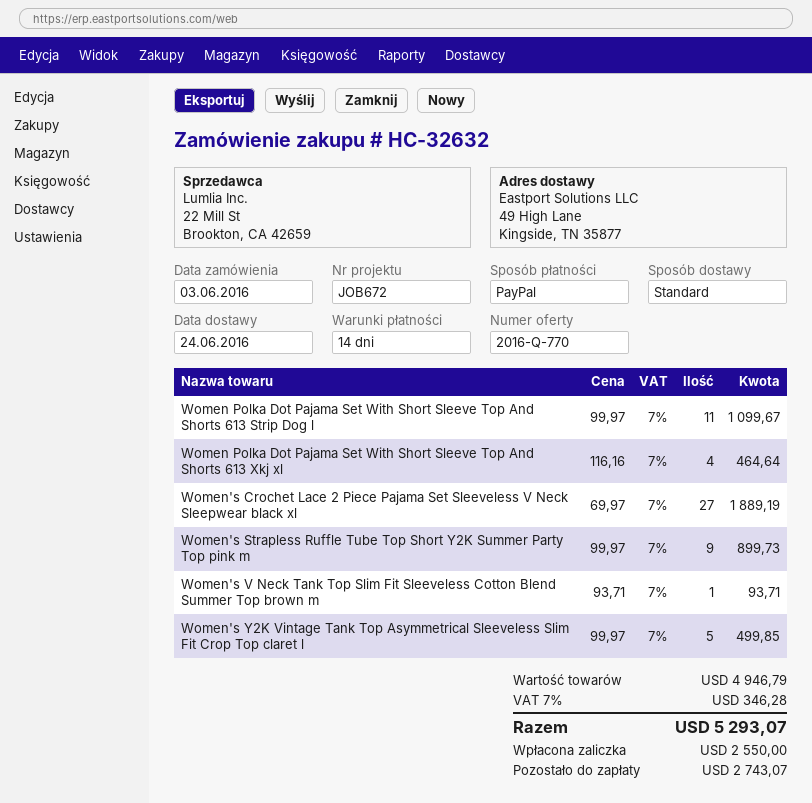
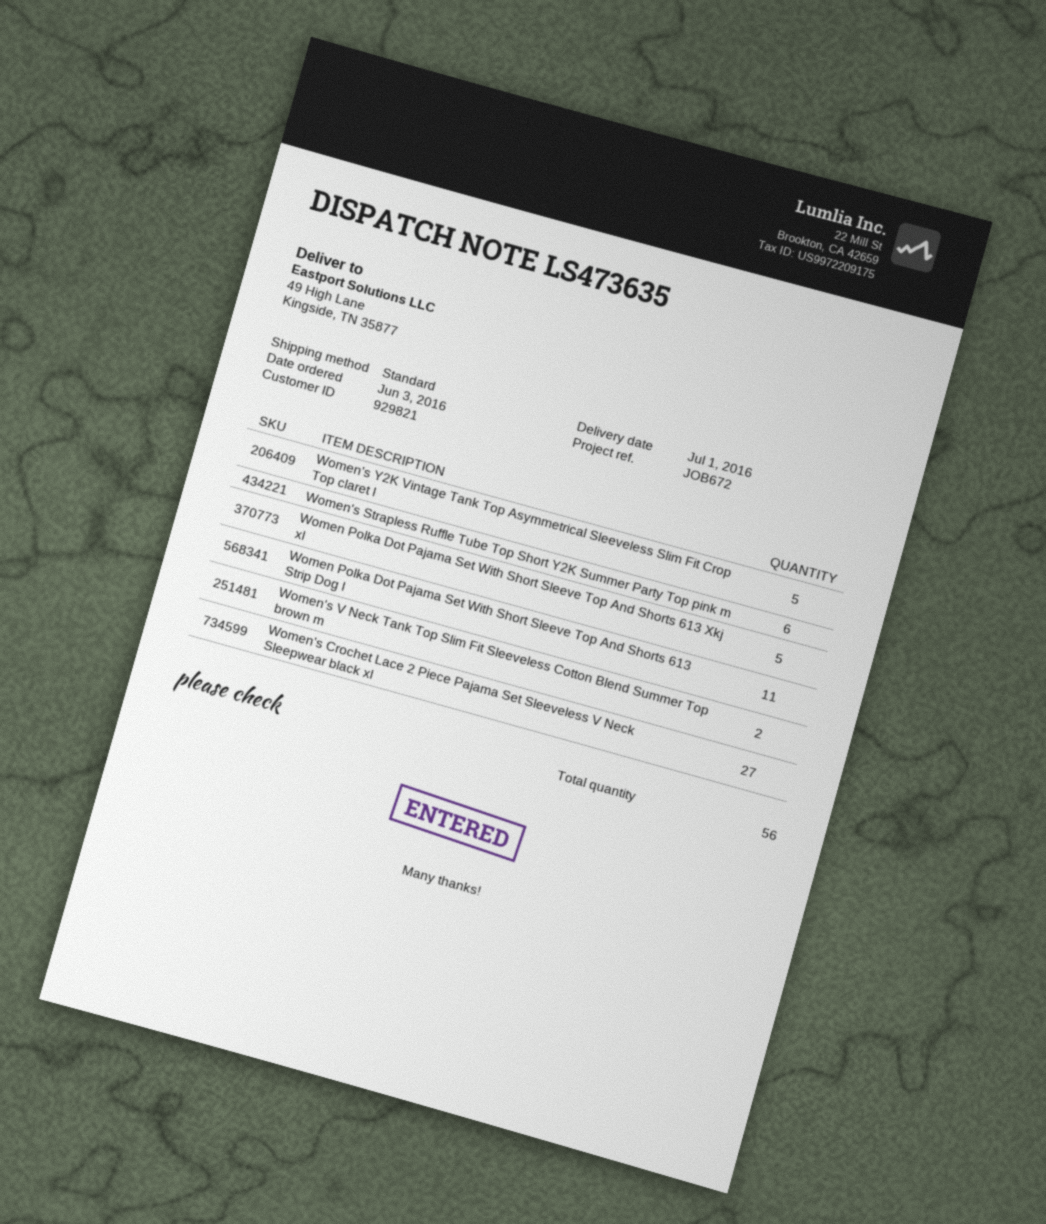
delivery date: 2016-06-24 -> 2016-07-01
Women Polka Dot Pajama Set With Short Sleeve Top And Shorts 613 Xkj xl: 4 -> 5
Women's Strapless Ruffle Tube Top Short Y2K Summer Party Top pink m: 9 -> 6
Women's V Neck Tank Top Slim Fit Sleeveless Cotton Blend Summer Top brown m: 1 -> 2

